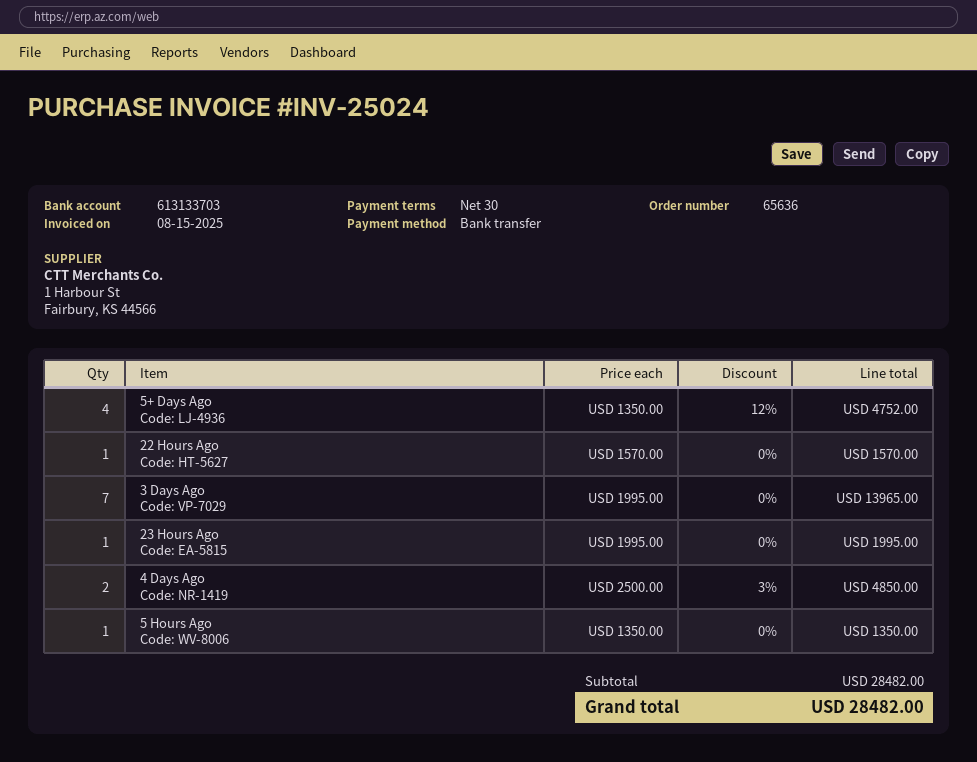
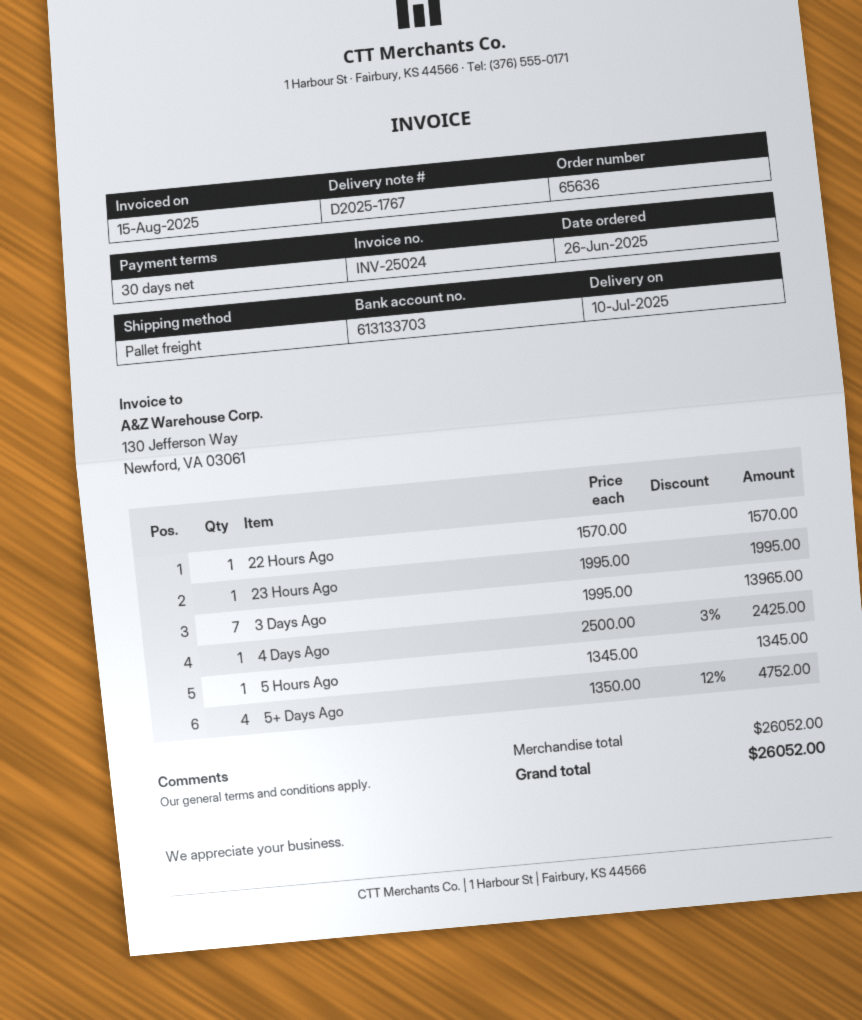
4 Days Ago: 2 x 2500.00 - 3% = 4850.00 -> 1 x 2500.00 - 3% = 2425.00
5 Hours Ago: 1 x 1350.00 = 1350.00 -> 1 x 1345.00 = 1345.00
subtotal: 28482.00 -> 26052.00
total: 28482.00 -> 26052.00

